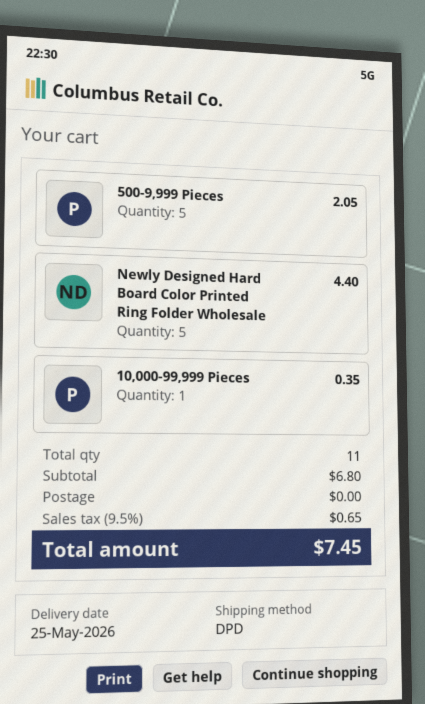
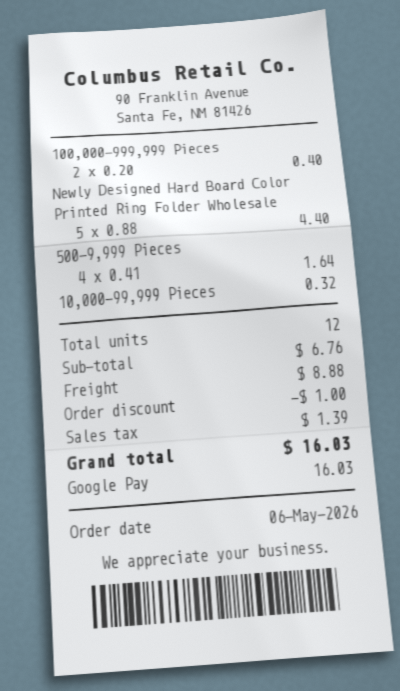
500-9,999 Pieces: 5 for 2.05 -> 4 for 1.64
10,000-99,999 Pieces: 1 for 0.35 -> 1 for 0.32
100,000-999,999 Pieces: none -> 2 for 0.40
total quantity: 11 -> 12
subtotal: 6.80 -> 6.76
discount: none -> 1.00
shipping: 0.00 -> 8.88
tax: 0.65 -> 1.39
total: 7.45 -> 16.03

